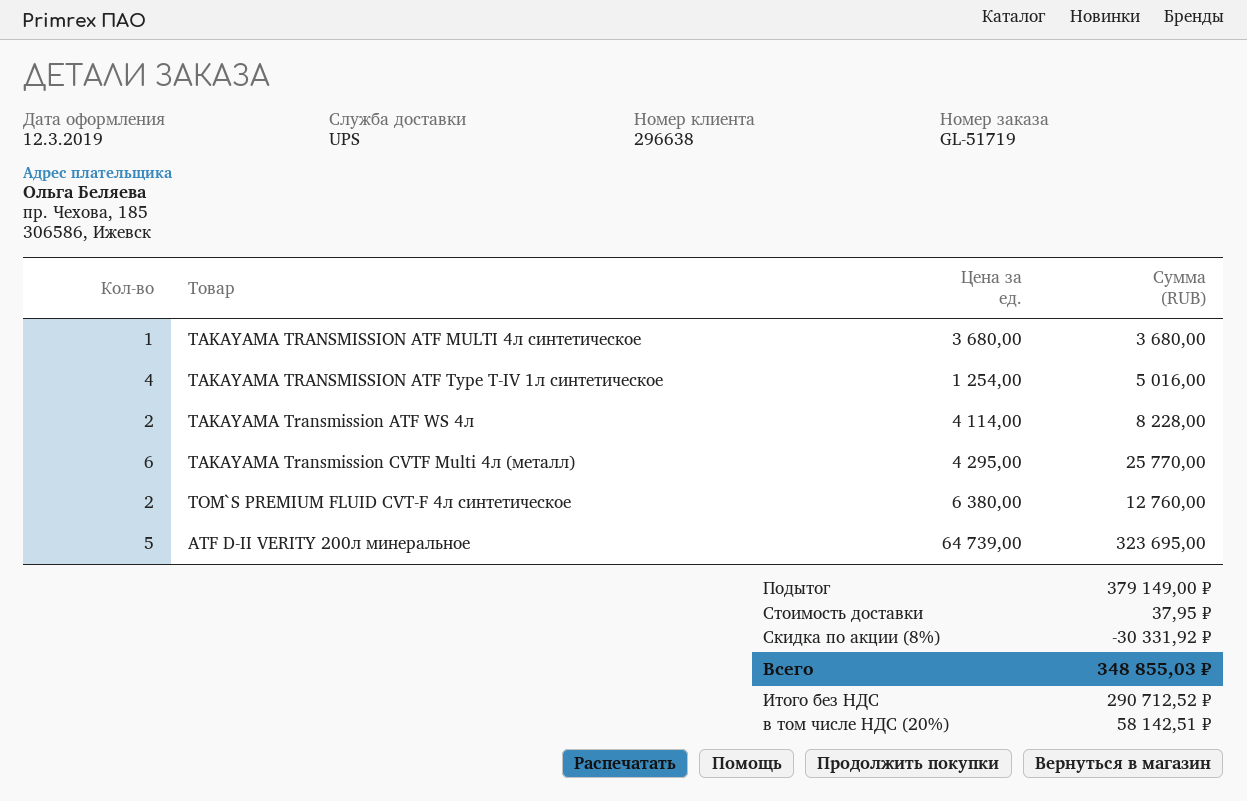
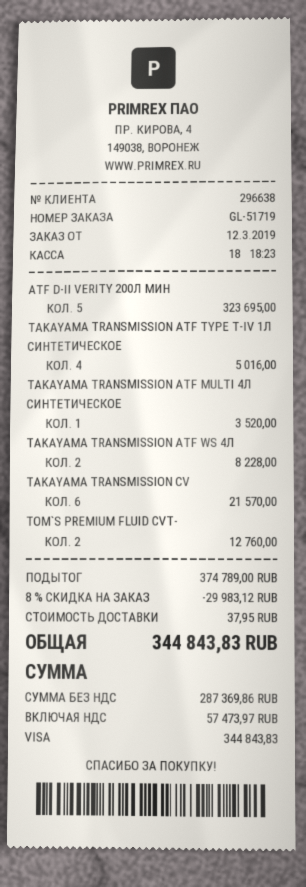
TAKAYAMA TRANSMISSION ATF MULTI 4л синтетическое: 1 for 3680.00 -> 1 for 3520.00
TAKAYAMA Transmission CVTF Multi 4л (металл): 6 for 25770.00 -> 6 for 21570.00
subtotal: 379149.00 -> 374789.00
discount: 8% = 30331.92 -> 8% = 29983.12
net: 290712.52 -> 287369.86
tax: 58142.51 -> 57473.97
total: 348855.03 -> 344843.83

